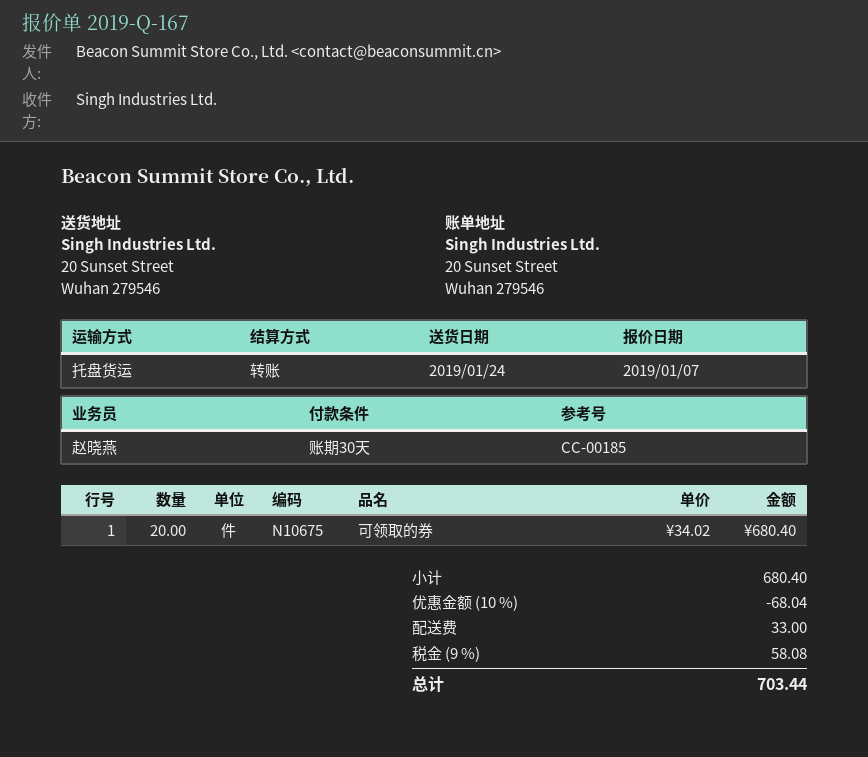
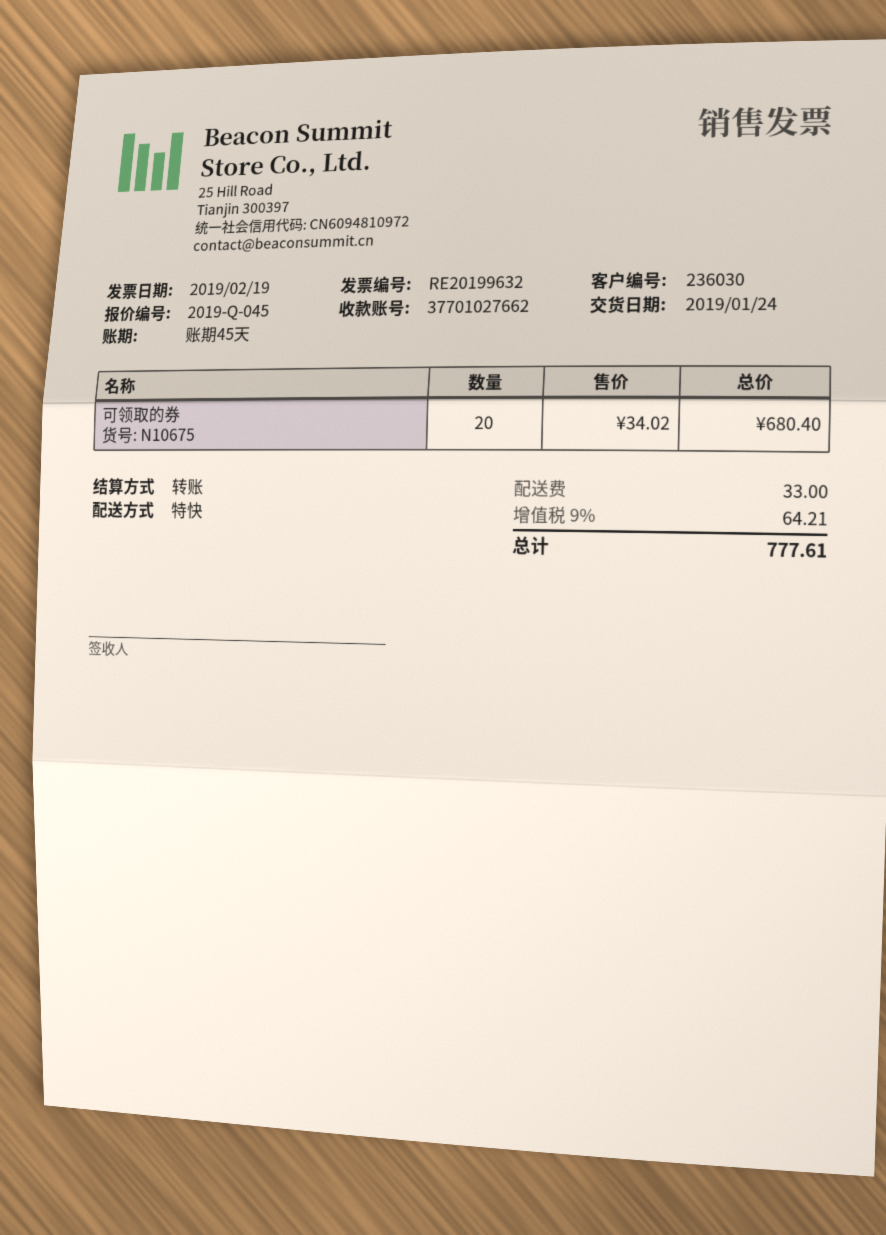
quote number: 2019-Q-167 -> 2019-Q-045
payment terms: 30 days -> 45 days
shipping method: pallet freight -> express
discount: 10% = 68.04 -> none
tax: 9% = 58.08 -> 9% = 64.21
total: 703.44 -> 777.61

